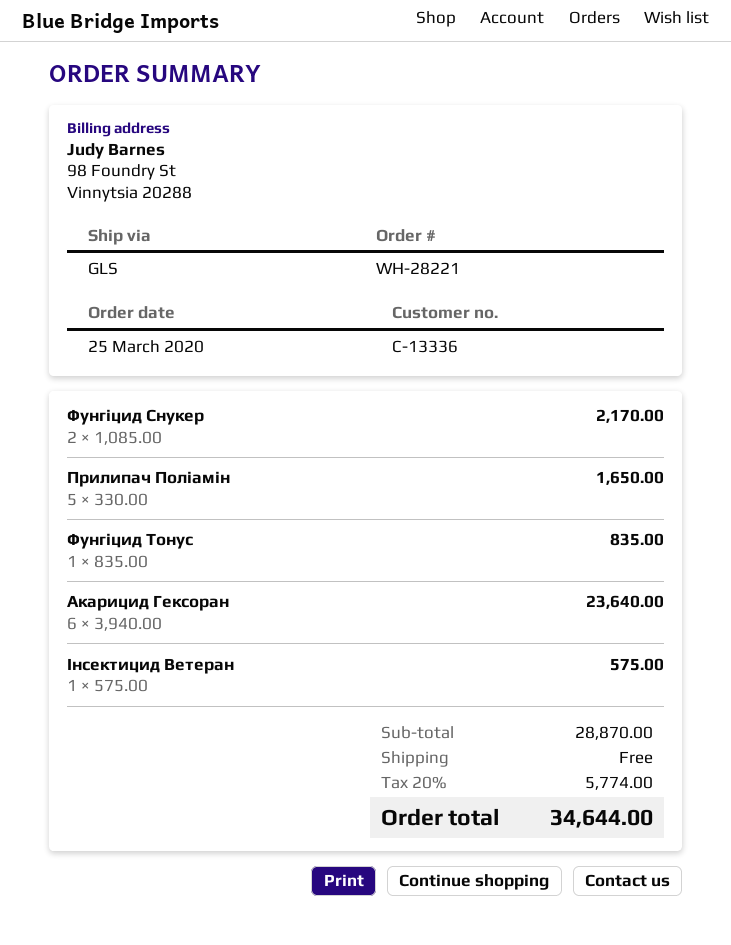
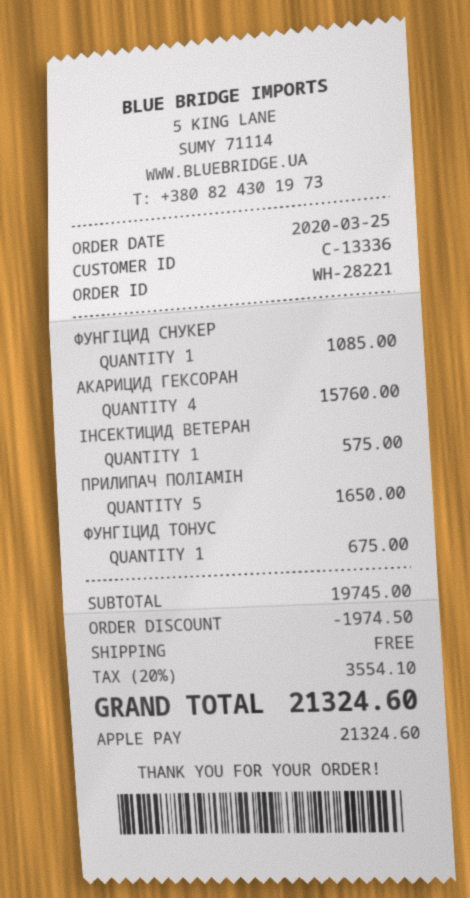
Фунгіцид Снукер: 2 for 2170.00 -> 1 for 1085.00
Фунгіцид Тонус: 1 for 835.00 -> 1 for 675.00
Акарицид Гексоран: 6 for 23640.00 -> 4 for 15760.00
subtotal: 28870.00 -> 19745.00
discount: none -> 1974.50
tax: 20% = 5774.00 -> 20% = 3554.10
total: 34644.00 -> 21324.60

